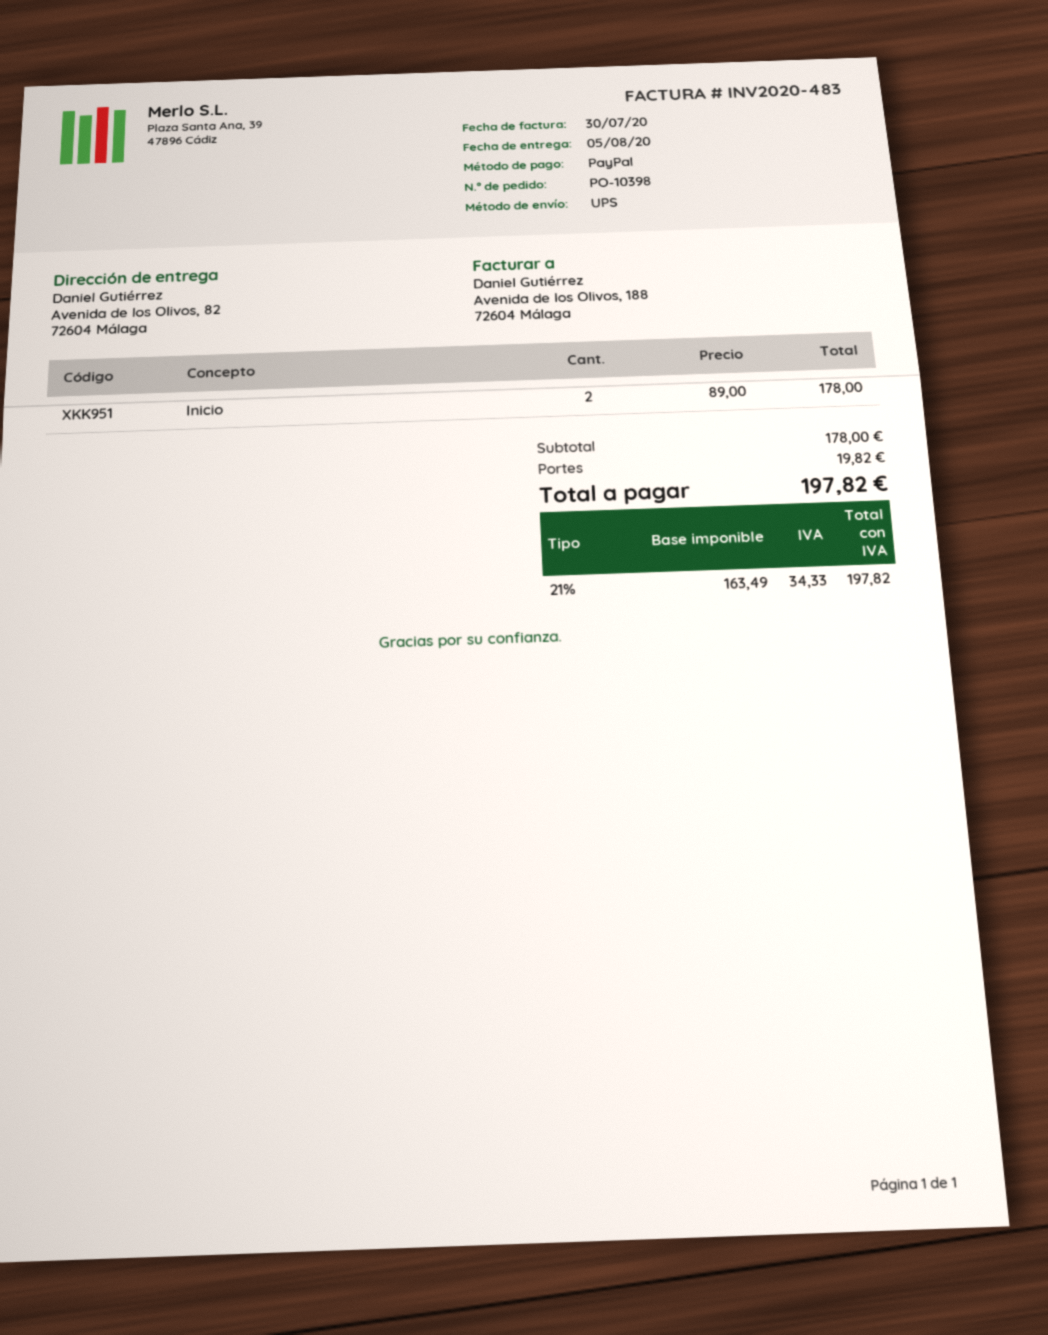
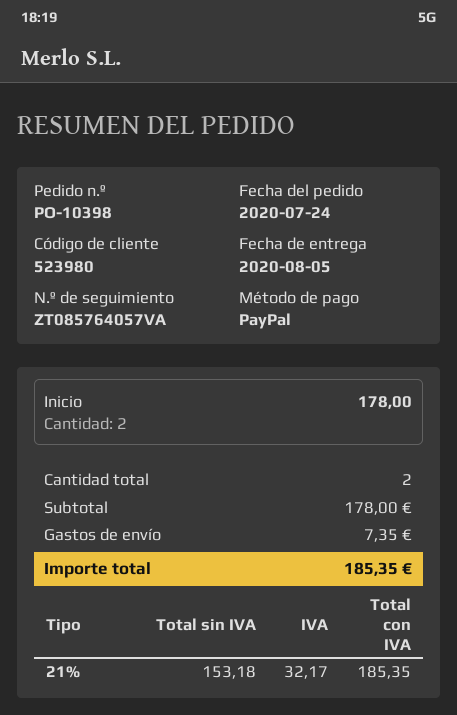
shipping: 19.82 -> 7.35
net: 163.49 -> 153.18
tax: 21% = 34.33 -> 21% = 32.17
total: 197.82 -> 185.35

